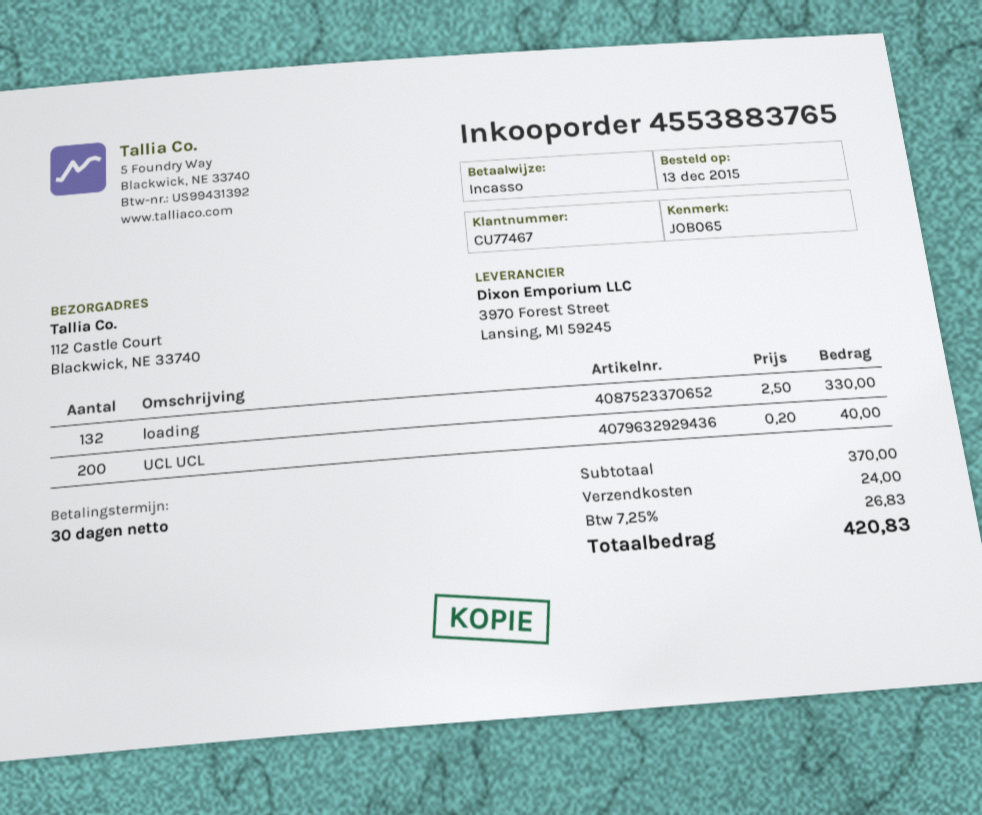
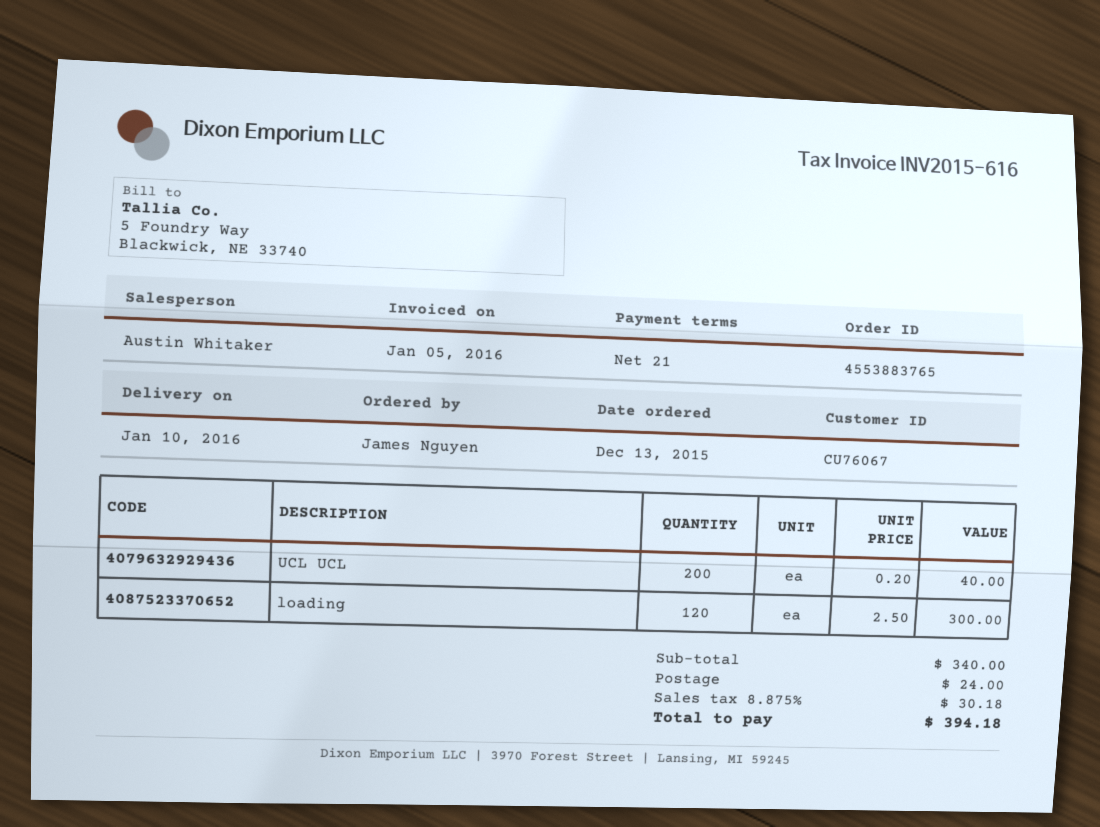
payment terms: 30 days -> 21 days
customer number: CU77467 -> CU76067
loading: 132 x 2.50 = 330.00 -> 120 x 2.50 = 300.00
subtotal: 370.00 -> 340.00
tax: 7.25% = 26.83 -> 8.875% = 30.18
total: 420.83 -> 394.18

